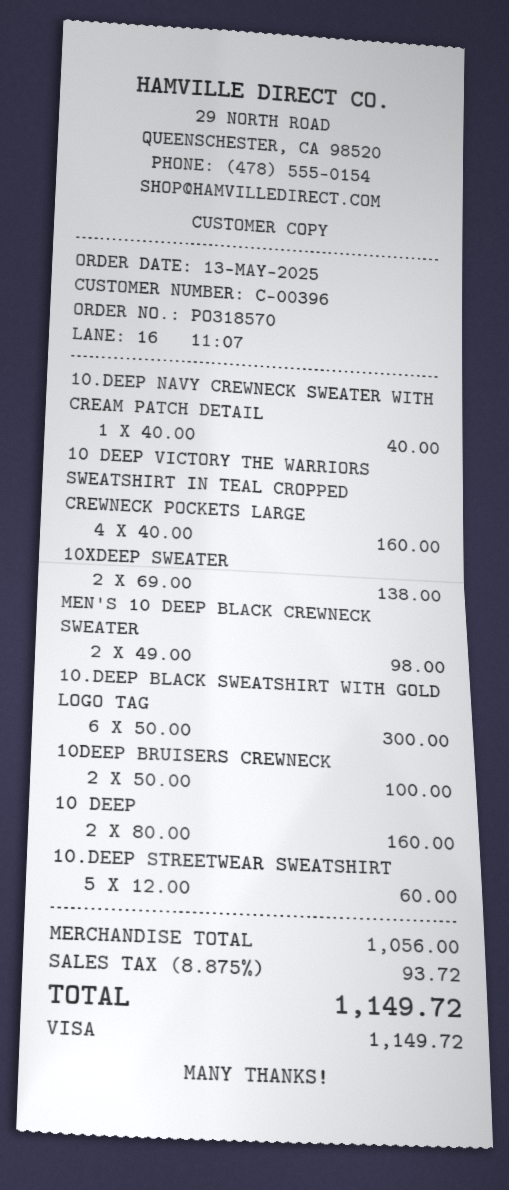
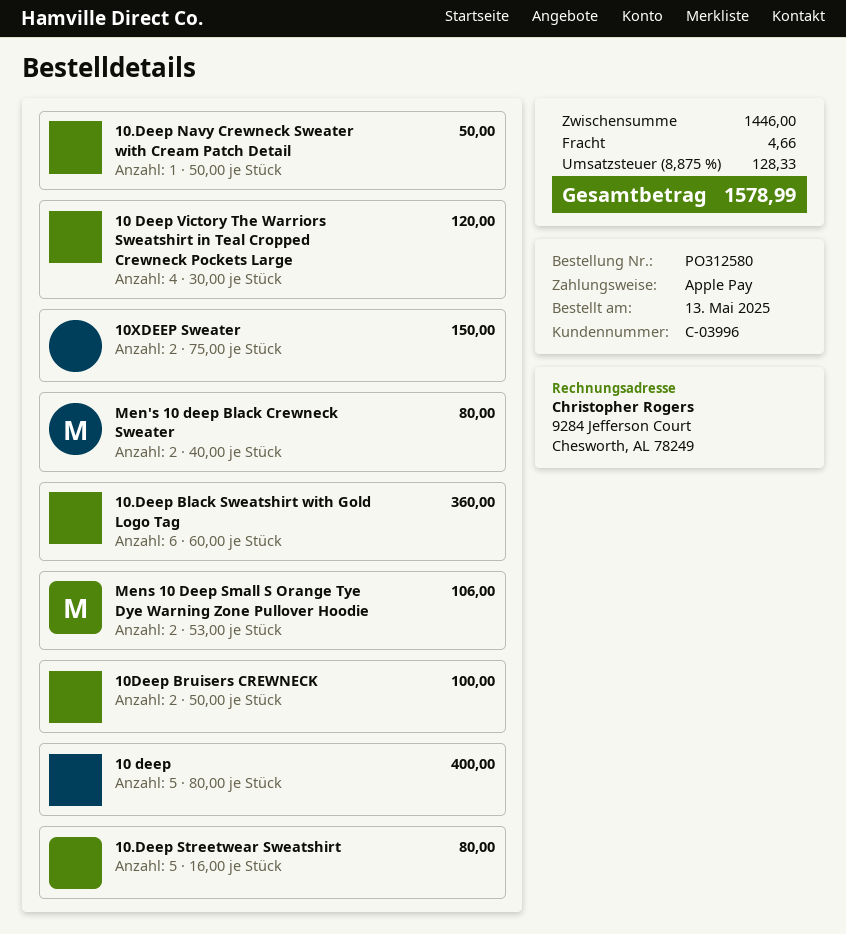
order number: PO318570 -> PO312580
customer number: C-00396 -> C-03996
payment method: Visa -> Apple Pay
10.DEEP NAVY CREWNECK SWEATER WITH CREAM PATCH DETAIL: 1 x 40.00 = 40.00 -> 1 x 50.00 = 50.00
10 DEEP VICTORY THE WARRIORS SWEATSHIRT IN TEAL CROPPED CREWNECK POCKETS LARGE: 4 x 40.00 = 160.00 -> 4 x 30.00 = 120.00
10XDEEP SWEATER: 2 x 69.00 = 138.00 -> 2 x 75.00 = 150.00
MEN'S 10 DEEP BLACK CREWNECK SWEATER: 2 x 49.00 = 98.00 -> 2 x 40.00 = 80.00
10.DEEP BLACK SWEATSHIRT WITH GOLD LOGO TAG: 6 x 50.00 = 300.00 -> 6 x 60.00 = 360.00
10 DEEP: 2 x 80.00 = 160.00 -> 5 x 80.00 = 400.00
10.DEEP STREETWEAR SWEATSHIRT: 5 x 12.00 = 60.00 -> 5 x 16.00 = 80.00
Mens 10 Deep Small S Orange Tye Dye Warning Zone Pullover Hoodie: none -> 2 x 53.00 = 106.00
subtotal: 1056.00 -> 1446.00
shipping: none -> 4.66
tax: 8.875% = 93.72 -> 8.875% = 128.33
total: 1149.72 -> 1578.99

